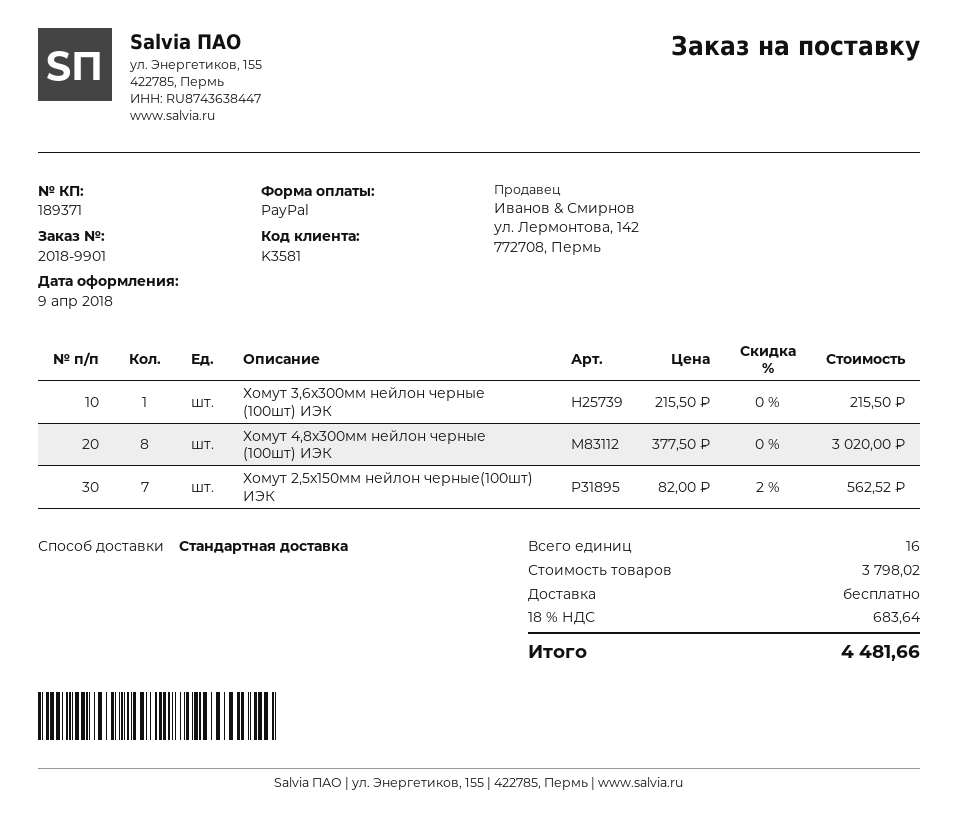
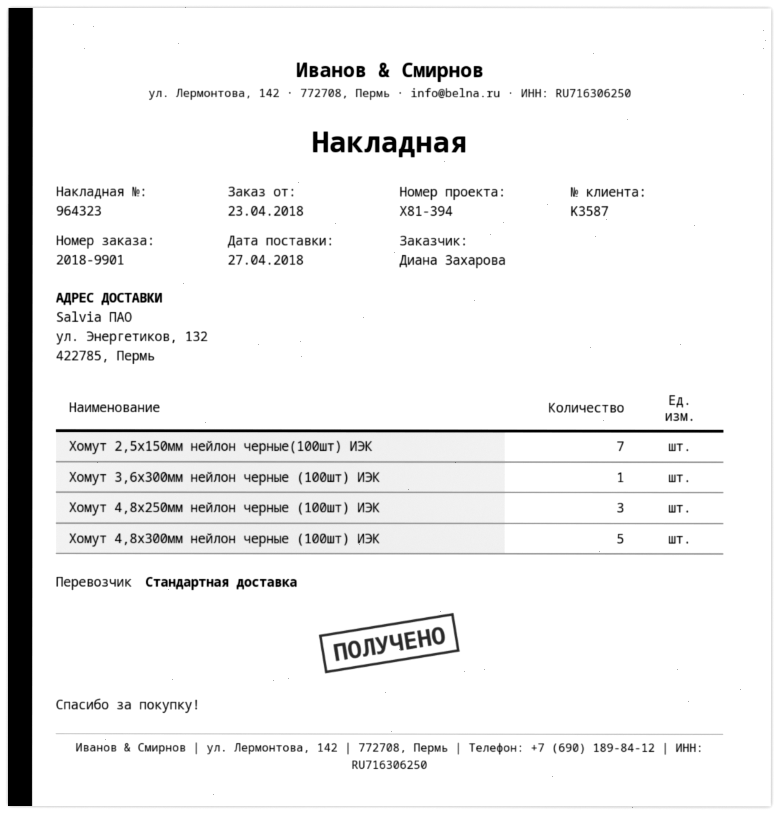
order date: 2018-04-09 -> 2018-04-23
customer number: K3581 -> K3587
Хомут 4,8х300мм нейлон черные (100шт) ИЭК: 8 -> 5
Хомут 4,8х250мм нейлон черные (100шт) ИЭК: none -> 3

